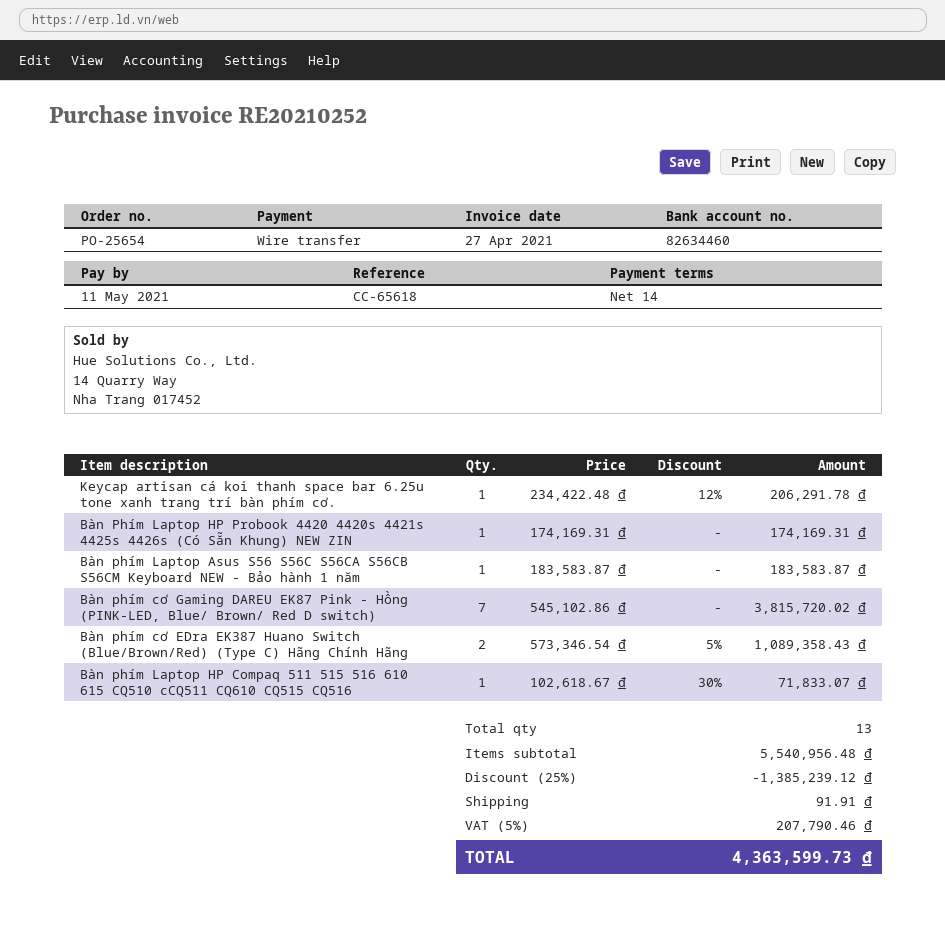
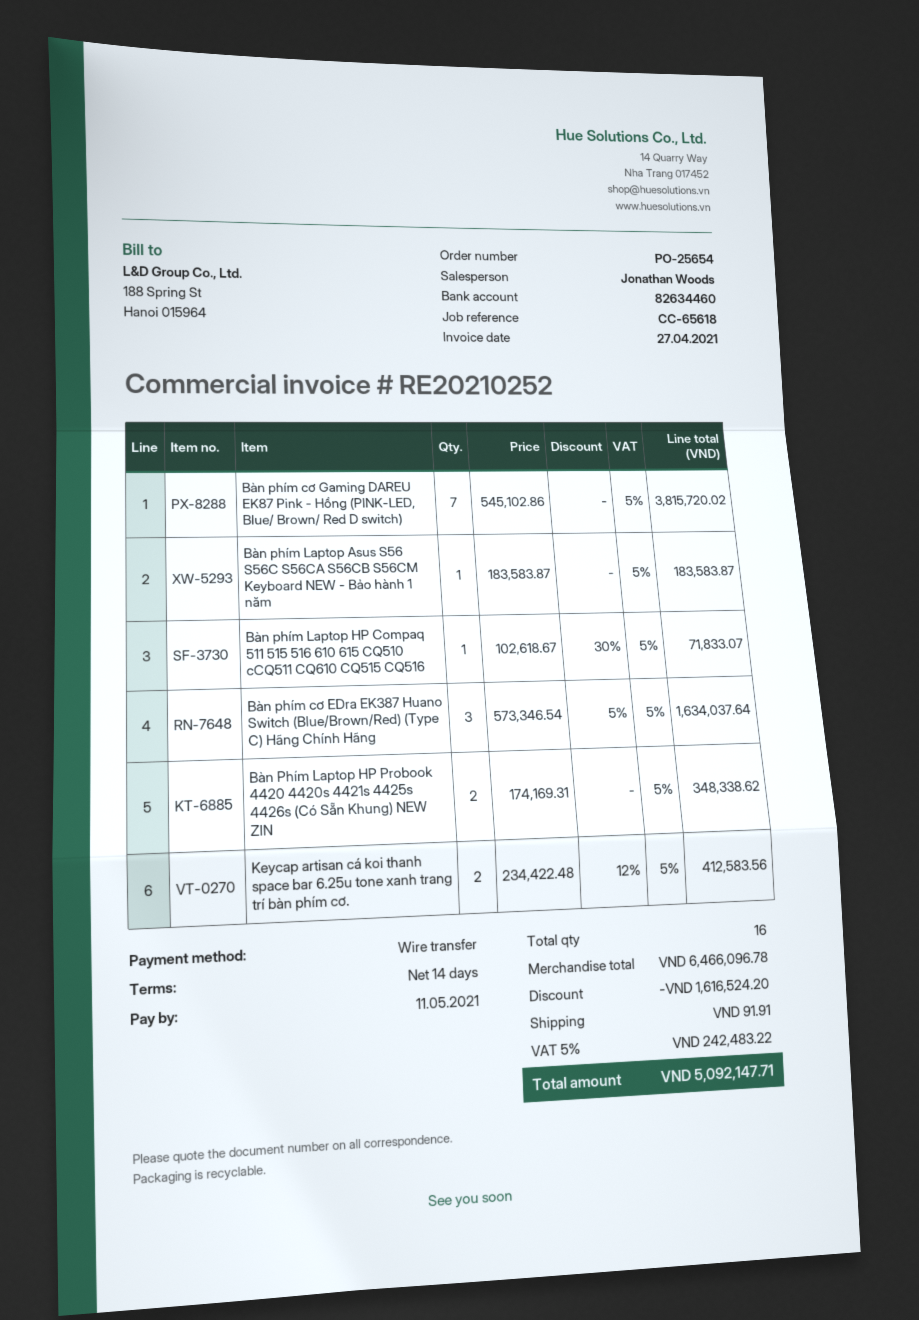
Keycap artisan cá koi thanh space bar 6.25u tone xanh trang trí bàn phím cơ.: 1 x 234422.48 - 12% = 206291.78 -> 2 x 234422.48 - 12% = 412583.56
Bàn Phím Laptop HP Probook 4420 4420s 4421s 4425s 4426s (Có Sẵn Khung) NEW ZIN: 1 x 174169.31 = 174169.31 -> 2 x 174169.31 = 348338.62
Bàn phím cơ EDra EK387 Huano Switch (Blue/Brown/Red) (Type C) Hãng Chính Hãng: 2 x 573346.54 - 5% = 1089358.43 -> 3 x 573346.54 - 5% = 1634037.64
total quantity: 13 -> 16
subtotal: 5540956.48 -> 6466096.78
discount: 1385239.12 -> 1616524.20
tax: 5% = 207790.46 -> 5% = 242483.22
total: 4363599.73 -> 5092147.71

